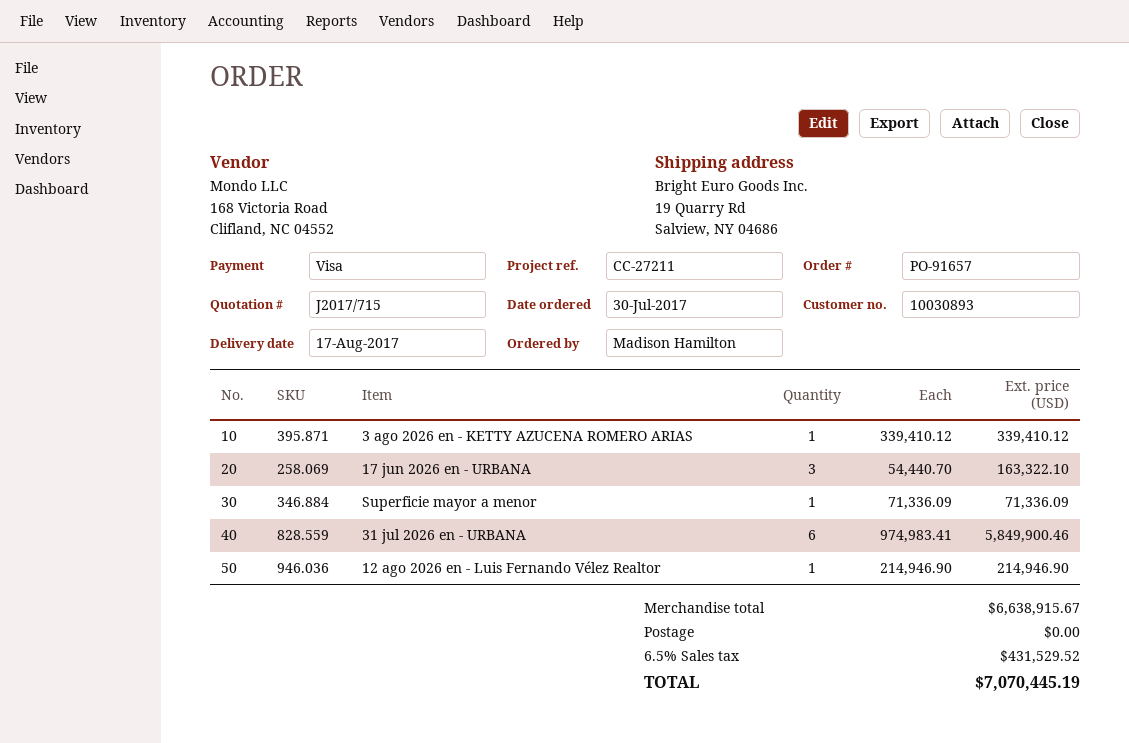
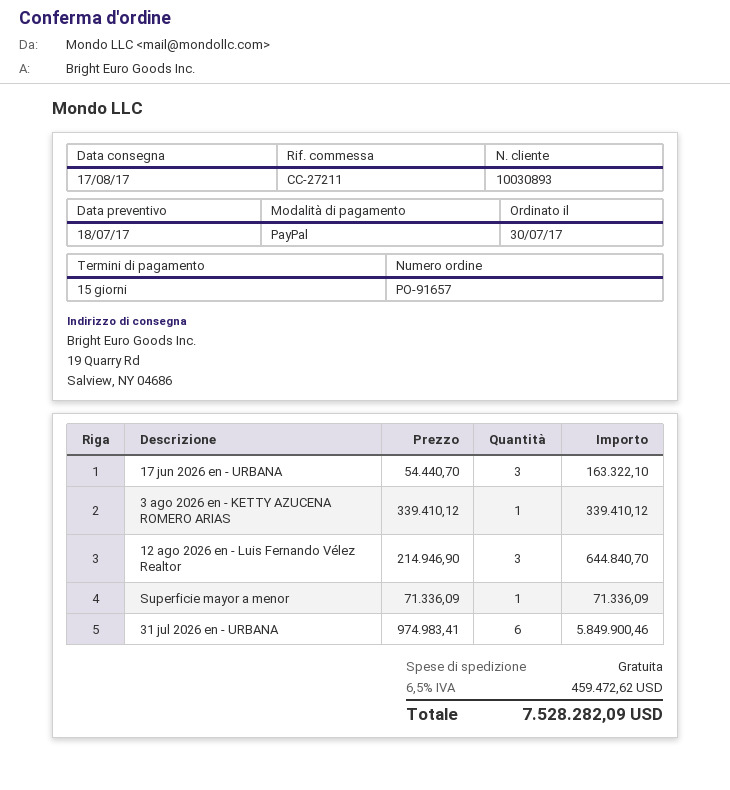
payment method: Visa -> PayPal
12 ago 2026 en - Luis Fernando Vélez Realtor: 1 x 214946.90 = 214946.90 -> 3 x 214946.90 = 644840.70
tax: 6.5% = 431529.52 -> 6.5% = 459472.62
total: 7070445.19 -> 7528282.09

